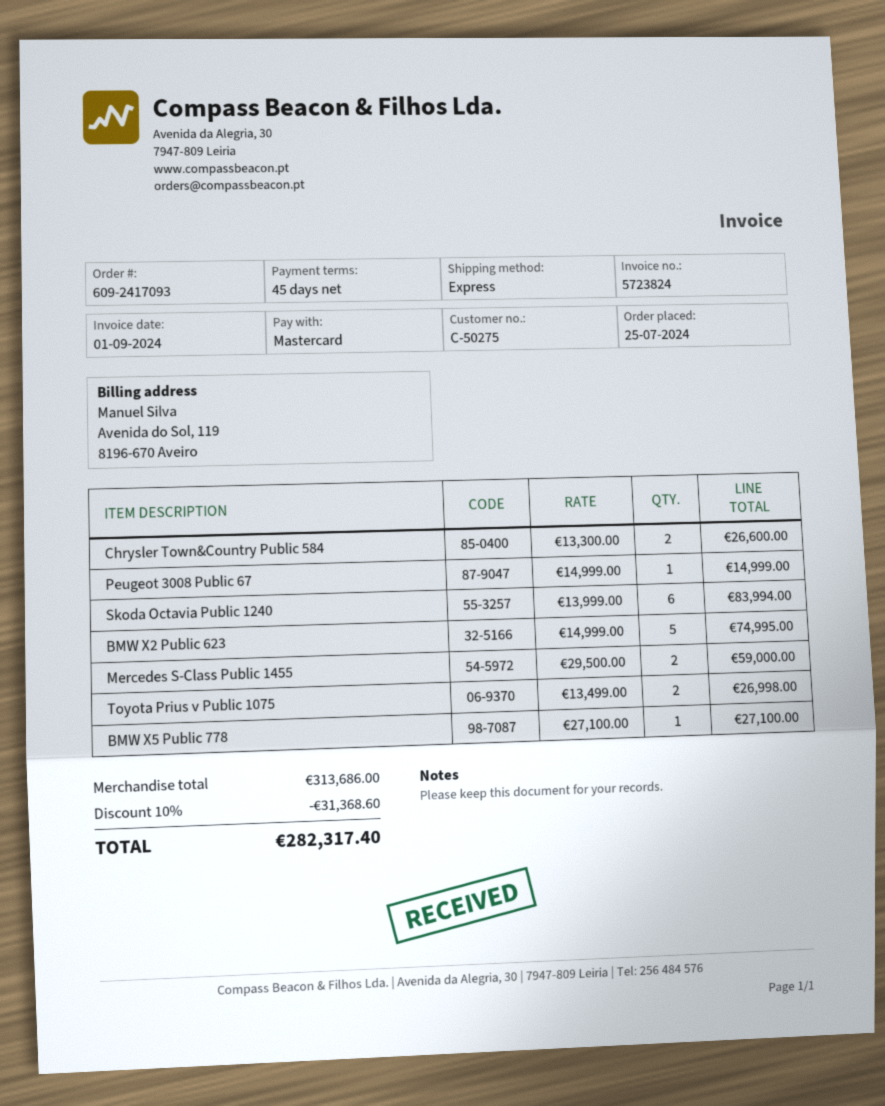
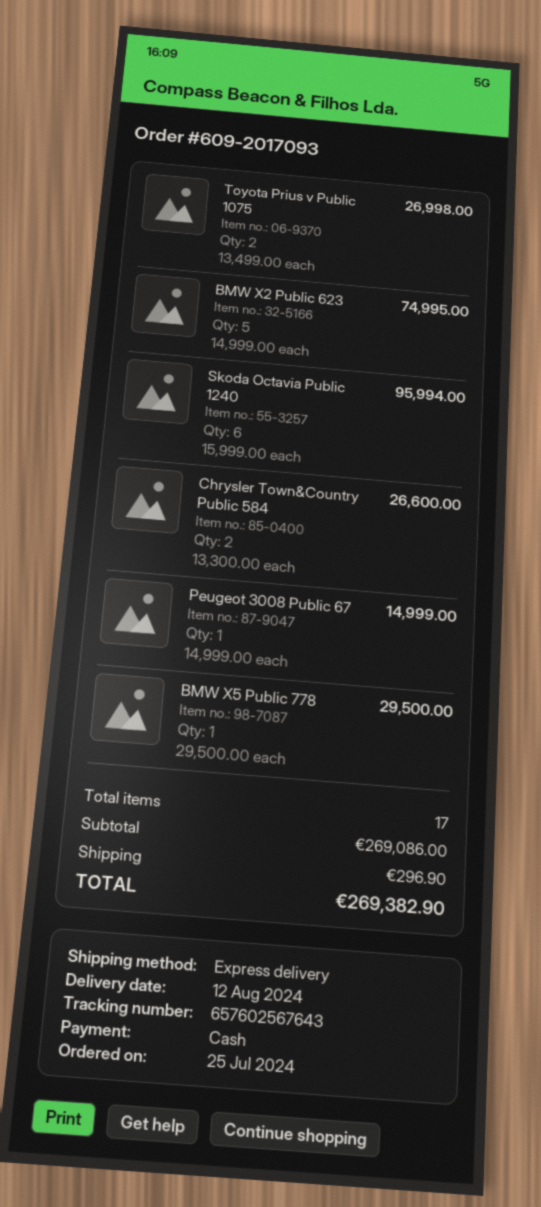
order number: 609-2417093 -> 609-2017093
payment method: Mastercard -> cash
Skoda Octavia Public 1240: 6 x 13999.00 = 83994.00 -> 6 x 15999.00 = 95994.00
Mercedes S-Class Public 1455: 2 x 29500.00 = 59000.00 -> none
BMW X5 Public 778: 1 x 27100.00 = 27100.00 -> 1 x 29500.00 = 29500.00
subtotal: 313686.00 -> 269086.00
discount: 10% = 31368.60 -> none
shipping: none -> 296.90
total: 282317.40 -> 269382.90

